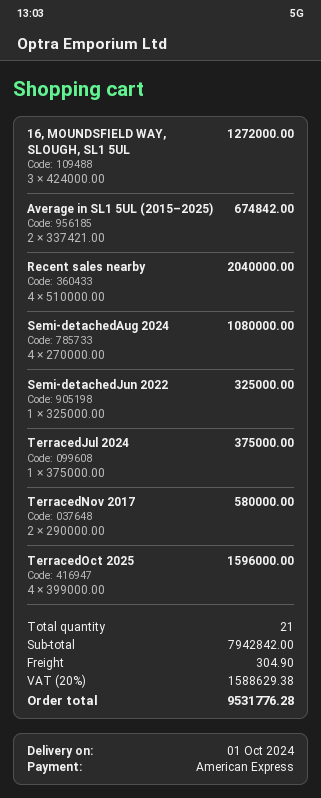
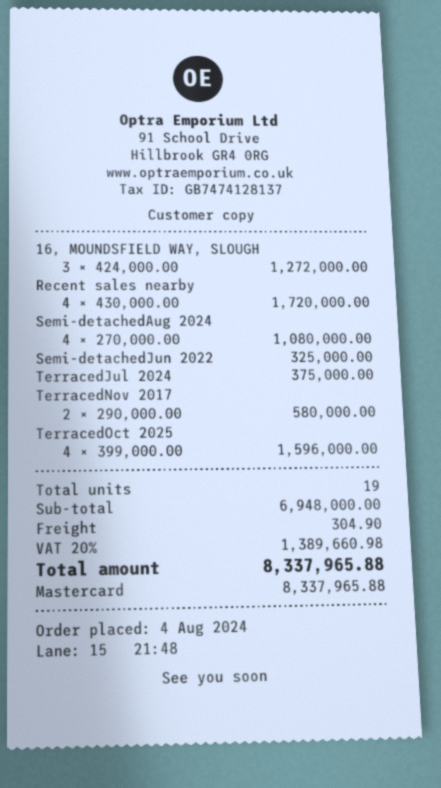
payment method: American Express -> Mastercard
Average in SL1 5UL (2015–2025): 2 x 337421.00 = 674842.00 -> none
Recent sales nearby: 4 x 510000.00 = 2040000.00 -> 4 x 430000.00 = 1720000.00
total quantity: 21 -> 19
subtotal: 7942842.00 -> 6948000.00
tax: 20% = 1588629.38 -> 20% = 1389660.98
total: 9531776.28 -> 8337965.88

